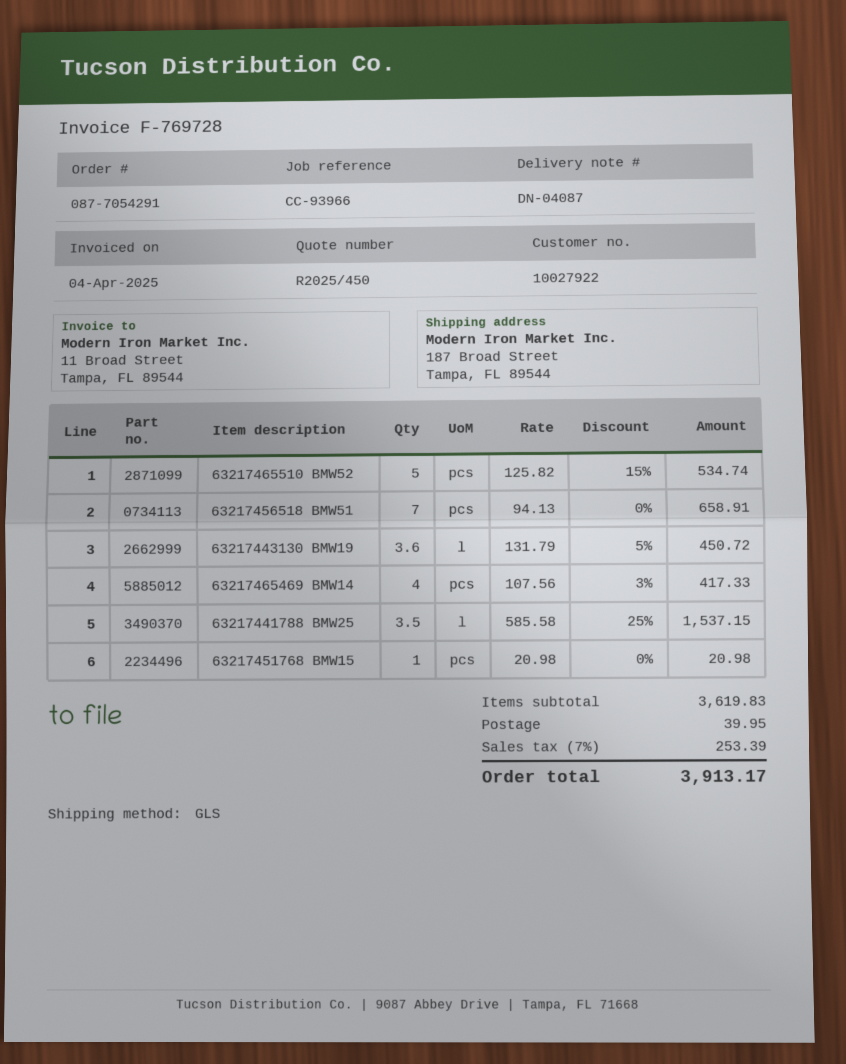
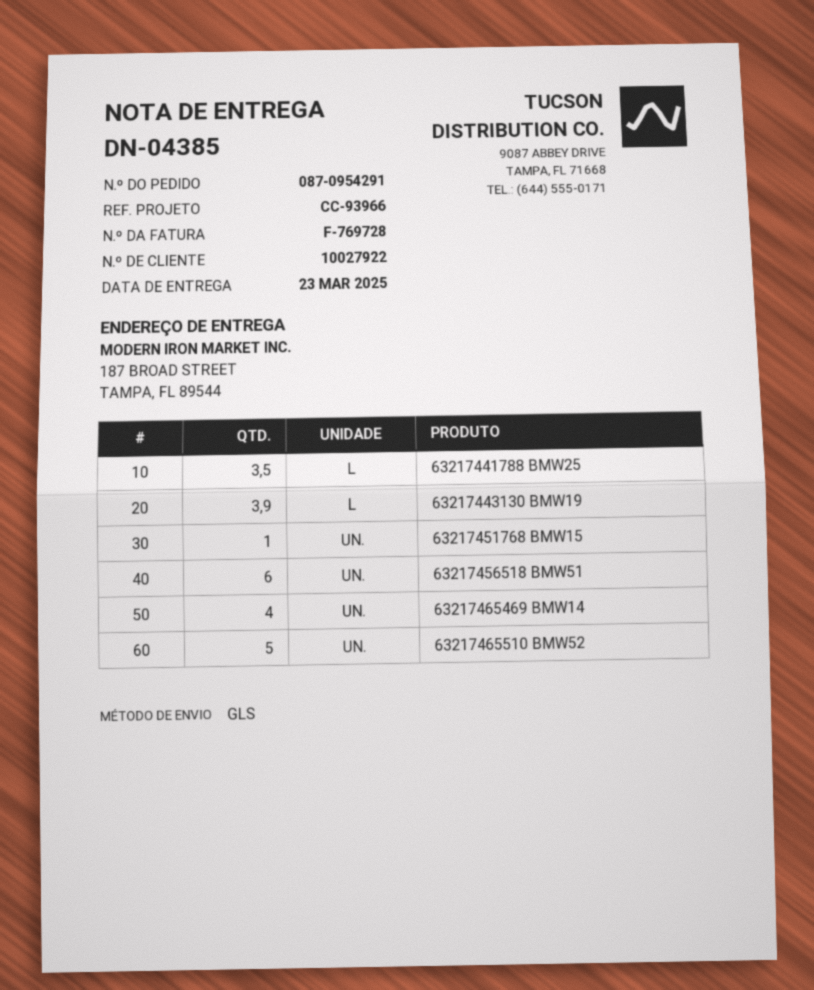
order number: 087-7054291 -> 087-0954291
delivery note number: DN-04087 -> DN-04385
63217456518 BMW51: 7 -> 6
63217443130 BMW19: 3.6 -> 3.9

